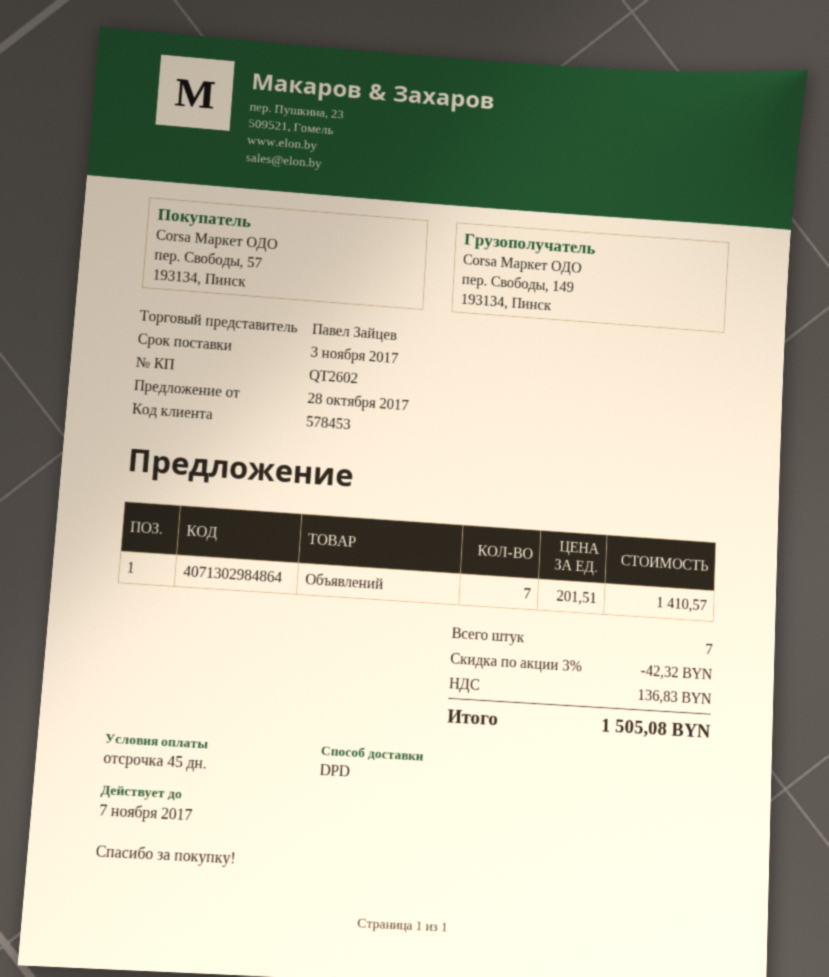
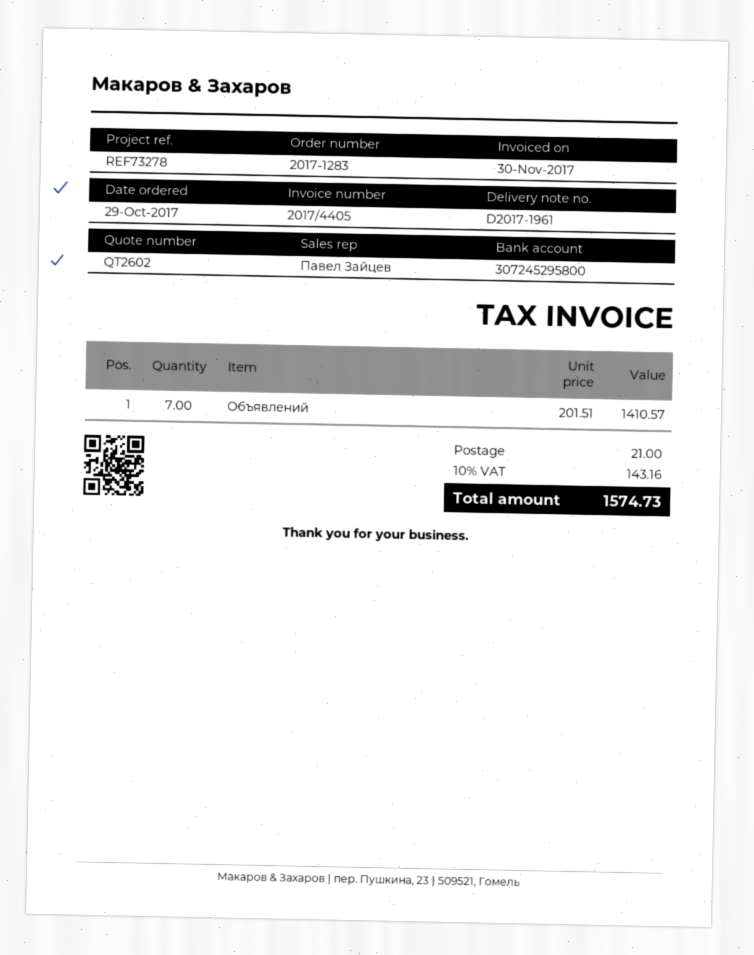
discount: 3% = 42.32 -> none
shipping: none -> 21.00
tax: 136.83 -> 143.16
total: 1505.08 -> 1574.73

